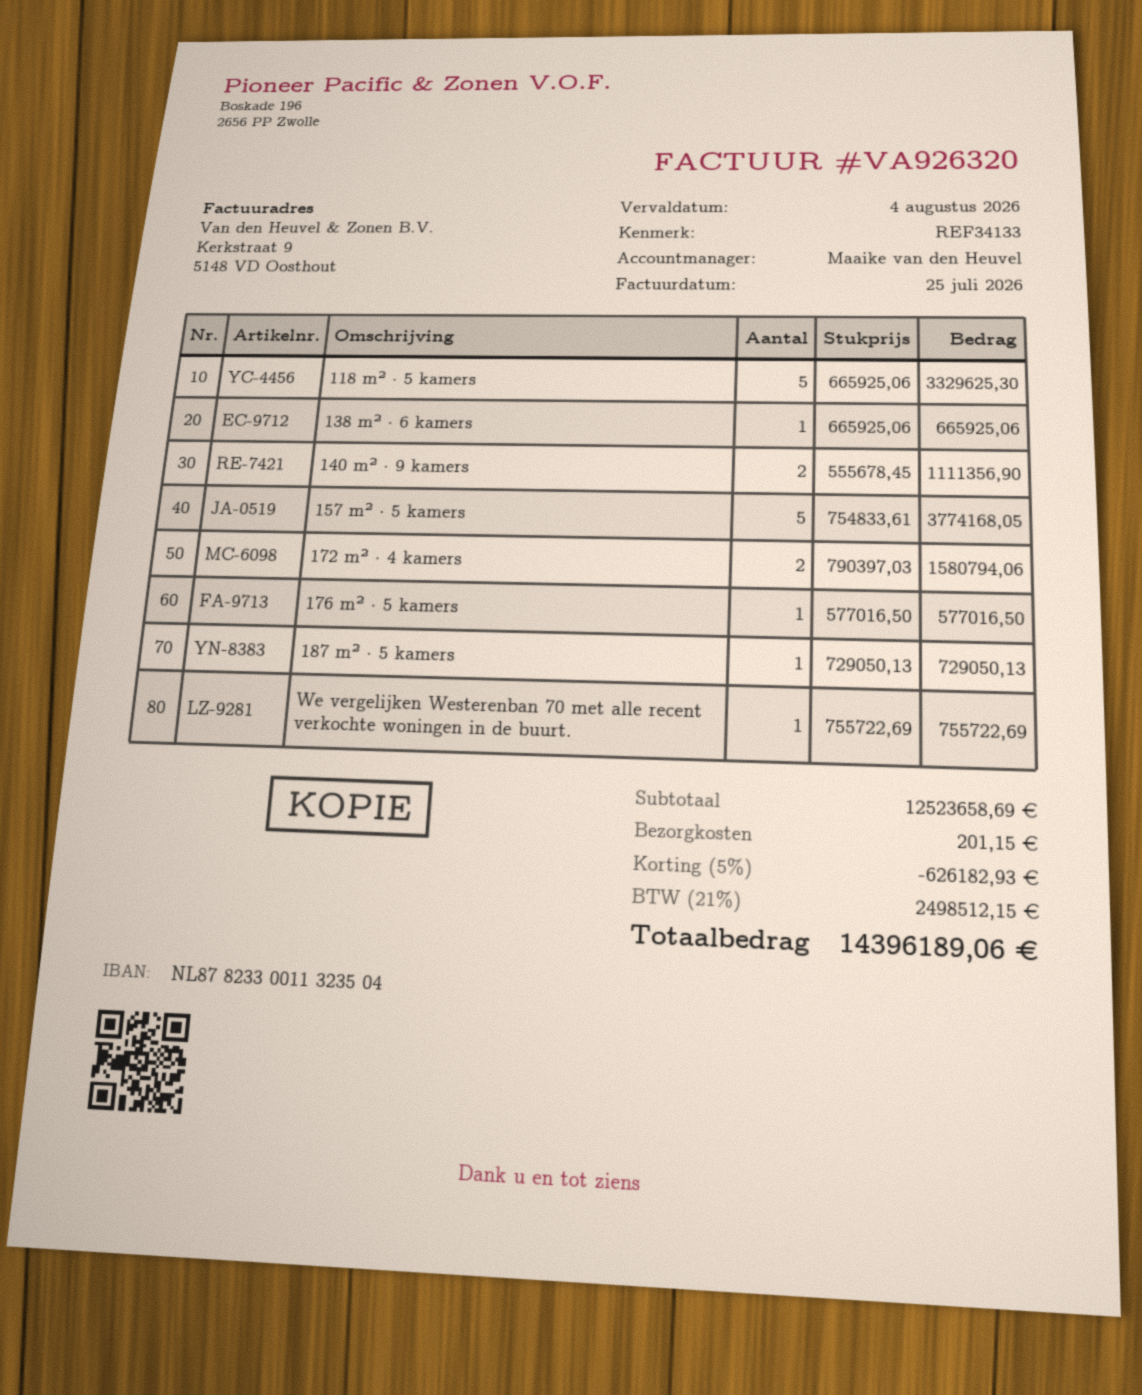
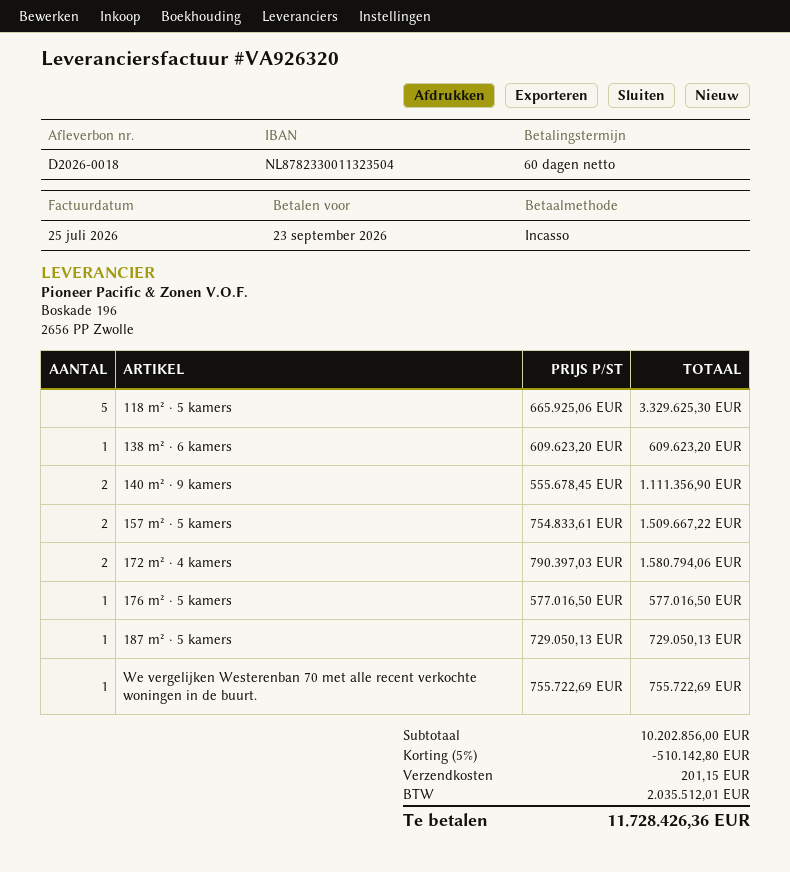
due date: 2026-08-04 -> 2026-09-23
138 m² · 6 kamers: 1 x 665925.06 = 665925.06 -> 1 x 609623.20 = 609623.20
157 m² · 5 kamers: 5 x 754833.61 = 3774168.05 -> 2 x 754833.61 = 1509667.22
subtotal: 12523658.69 -> 10202856.00
discount: 5% = 626182.93 -> 5% = 510142.80
tax: 2498512.15 -> 2035512.01
total: 14396189.06 -> 11728426.36

